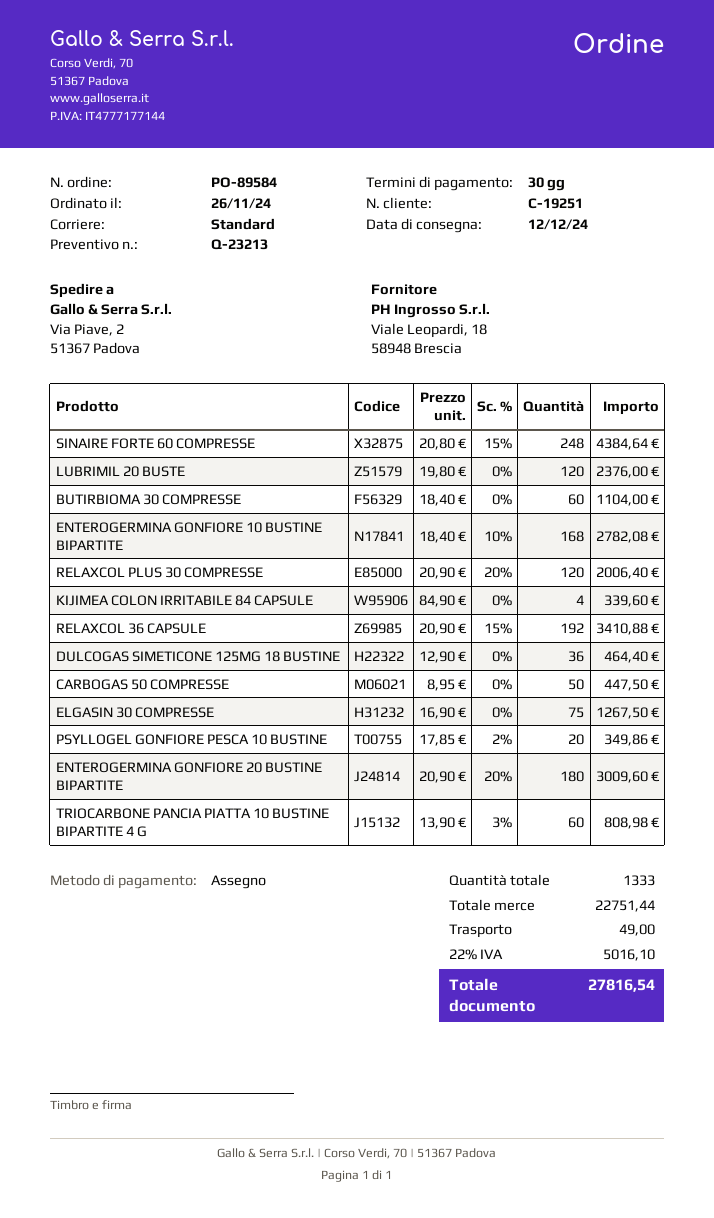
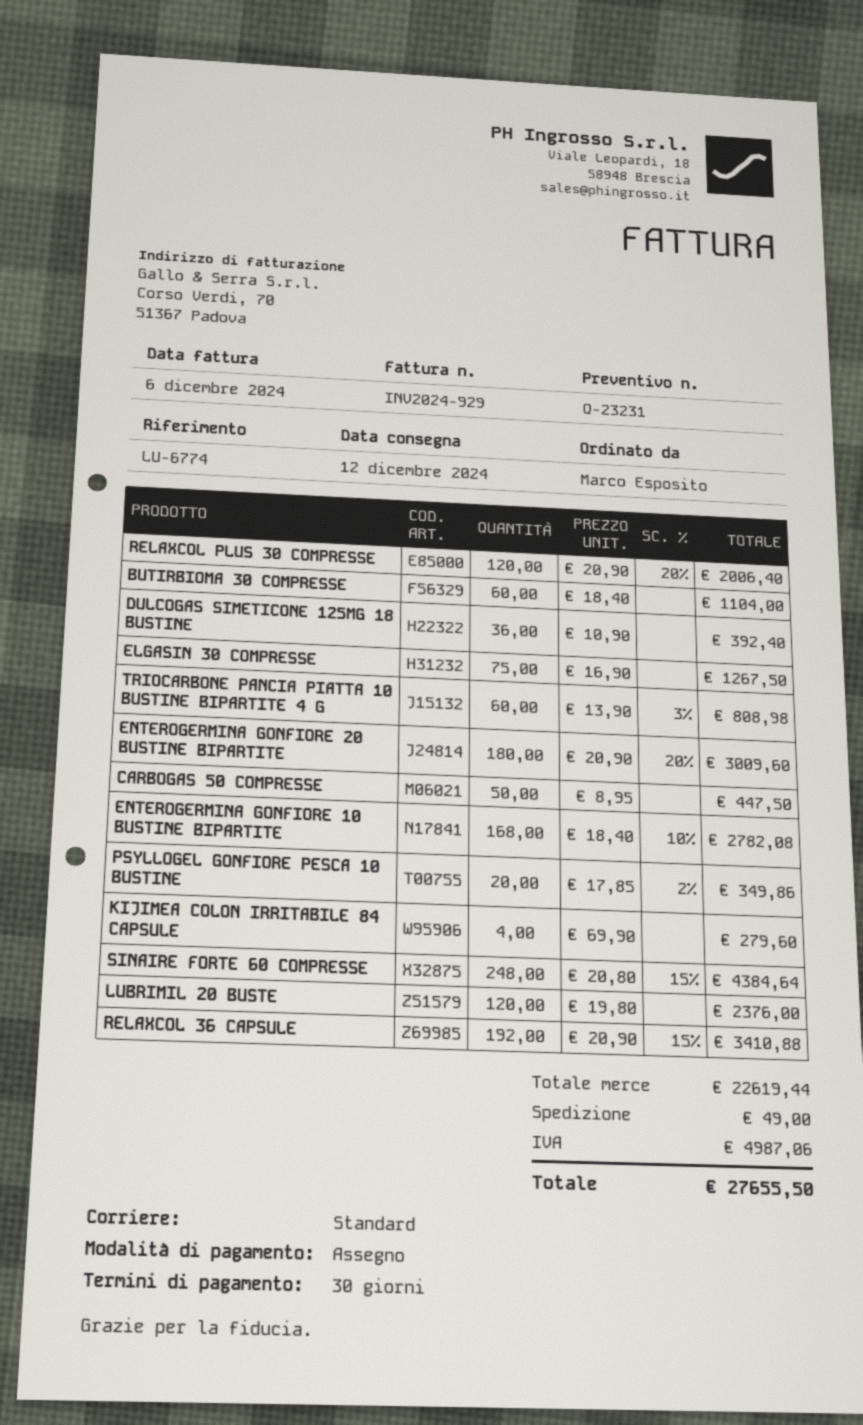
quote number: Q-23213 -> Q-23231
KIJIMEA COLON IRRITABILE 84 CAPSULE: 4 x 84.90 = 339.60 -> 4 x 69.90 = 279.60
DULCOGAS SIMETICONE 125MG 18 BUSTINE: 36 x 12.90 = 464.40 -> 36 x 10.90 = 392.40
subtotal: 22751.44 -> 22619.44
tax: 5016.10 -> 4987.06
total: 27816.54 -> 27655.50

